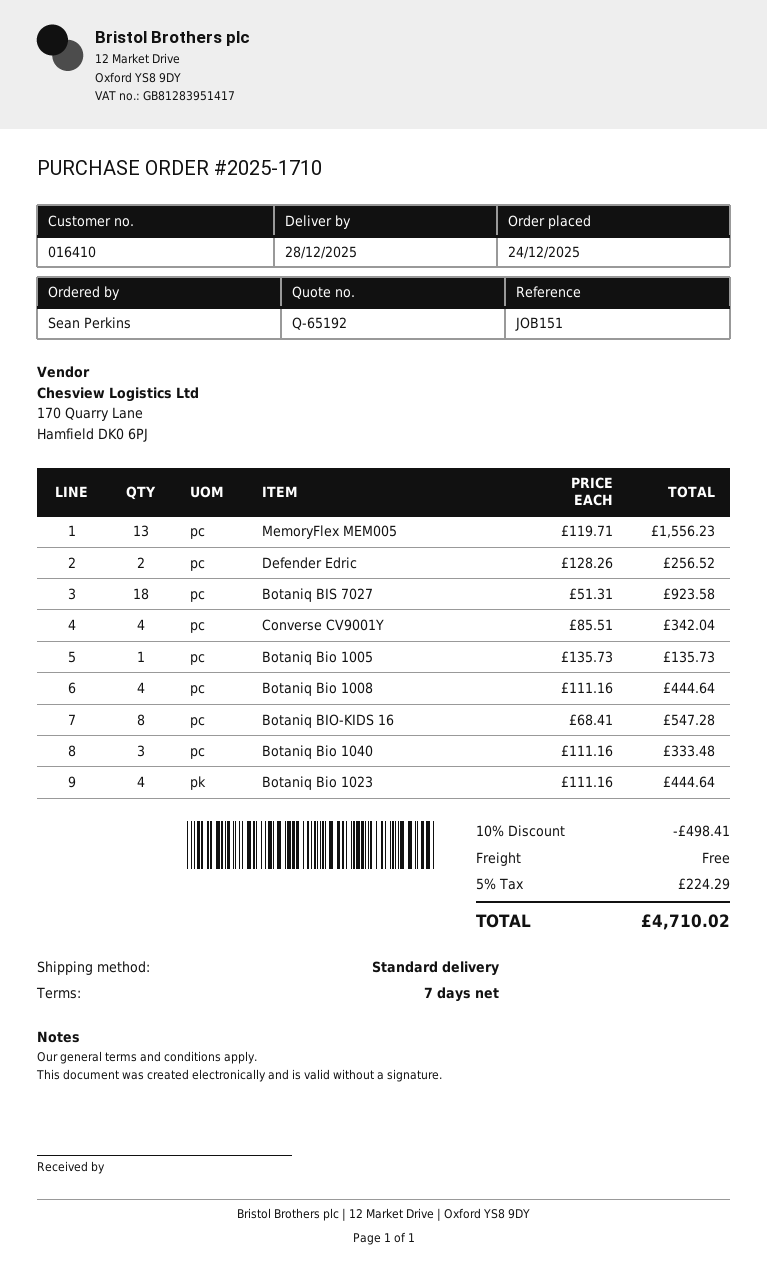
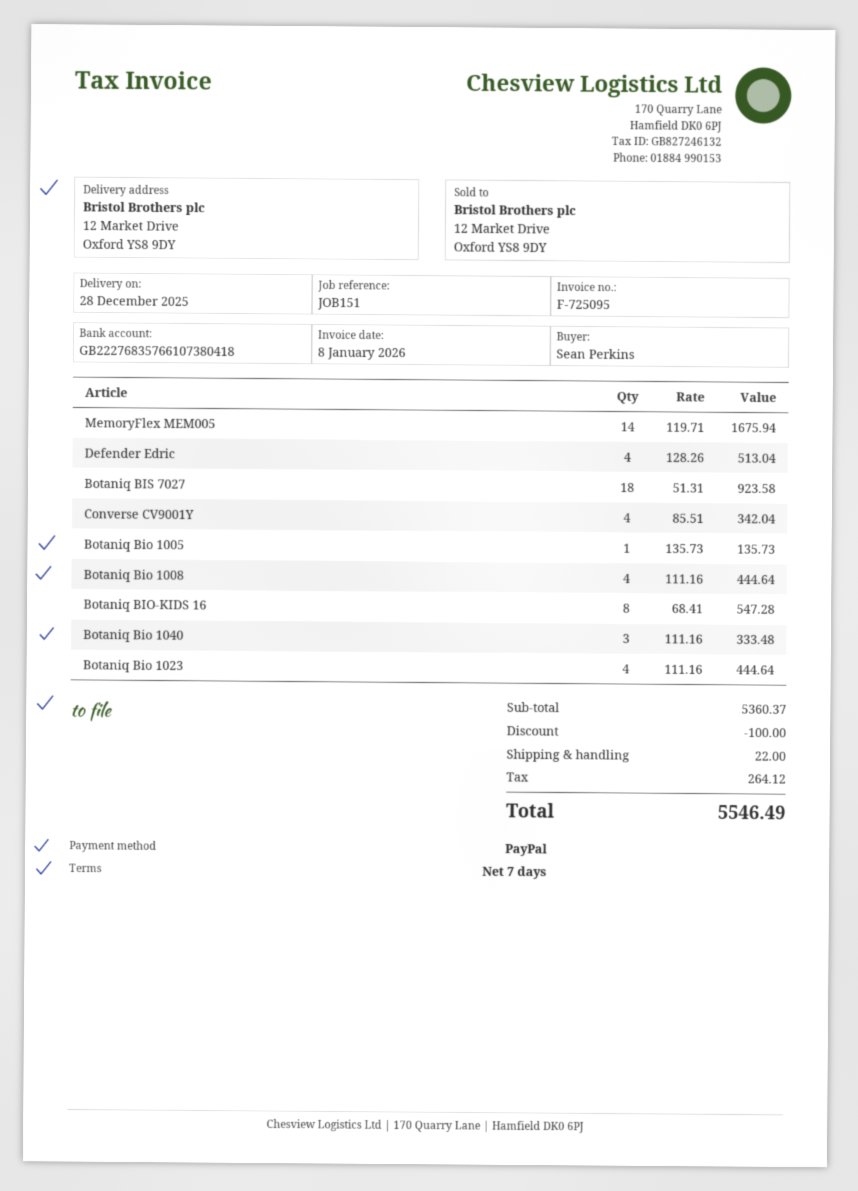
MemoryFlex MEM005: 13 x 119.71 = 1556.23 -> 14 x 119.71 = 1675.94
Defender Edric: 2 x 128.26 = 256.52 -> 4 x 128.26 = 513.04
discount: 498.41 -> 100.00
shipping: 0.00 -> 22.00
tax: 224.29 -> 264.12
total: 4710.02 -> 5546.49

